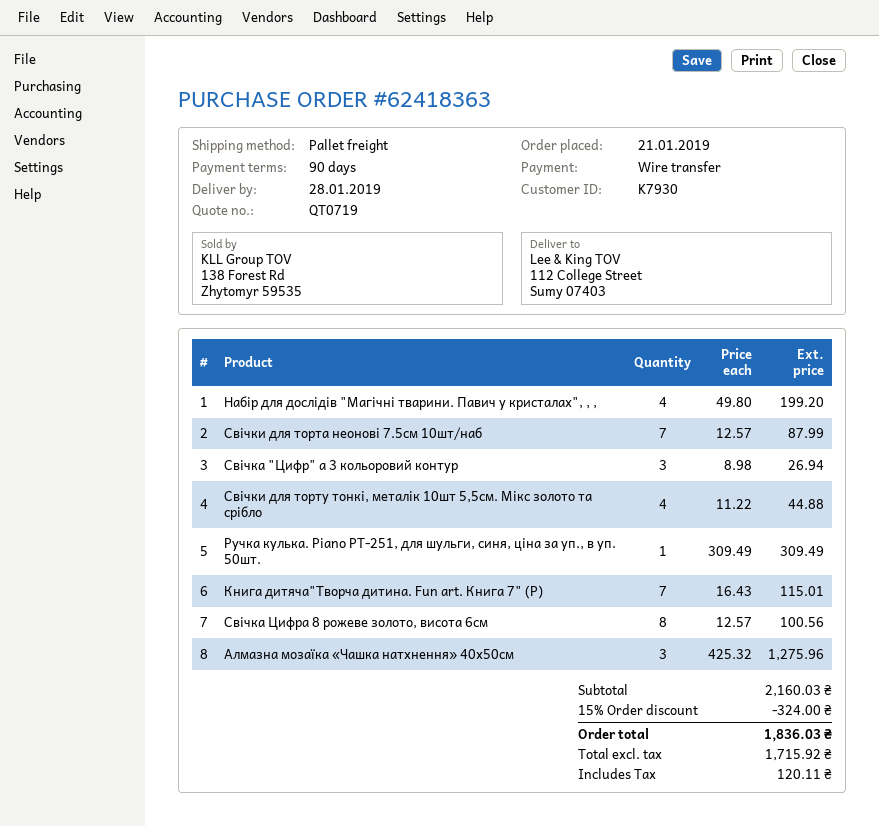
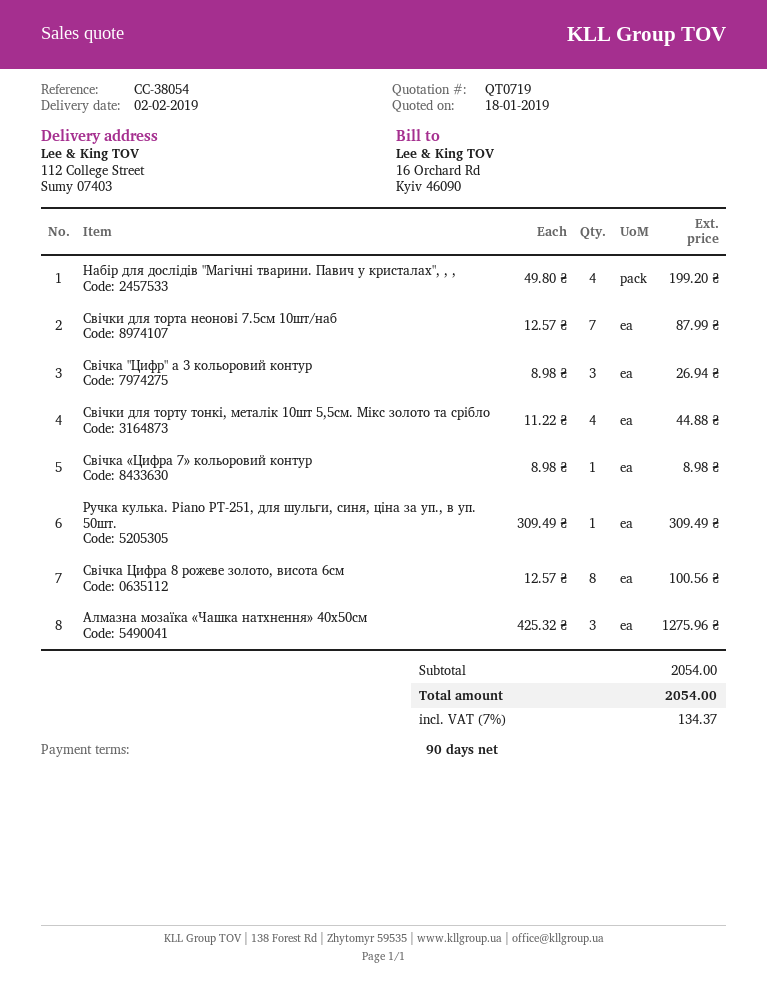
delivery date: 2019-01-28 -> 2019-02-02
Книга дитяча"Творча дитина. Fun art. Книга 7" (Р): 7 x 16.43 = 115.01 -> none
Свічка «Цифра 7» кольоровий контур: none -> 1 x 8.98 = 8.98
subtotal: 2160.03 -> 2054.00
discount: 15% = 324.00 -> none
tax: 120.11 -> 134.37
total: 1836.03 -> 2054.00

